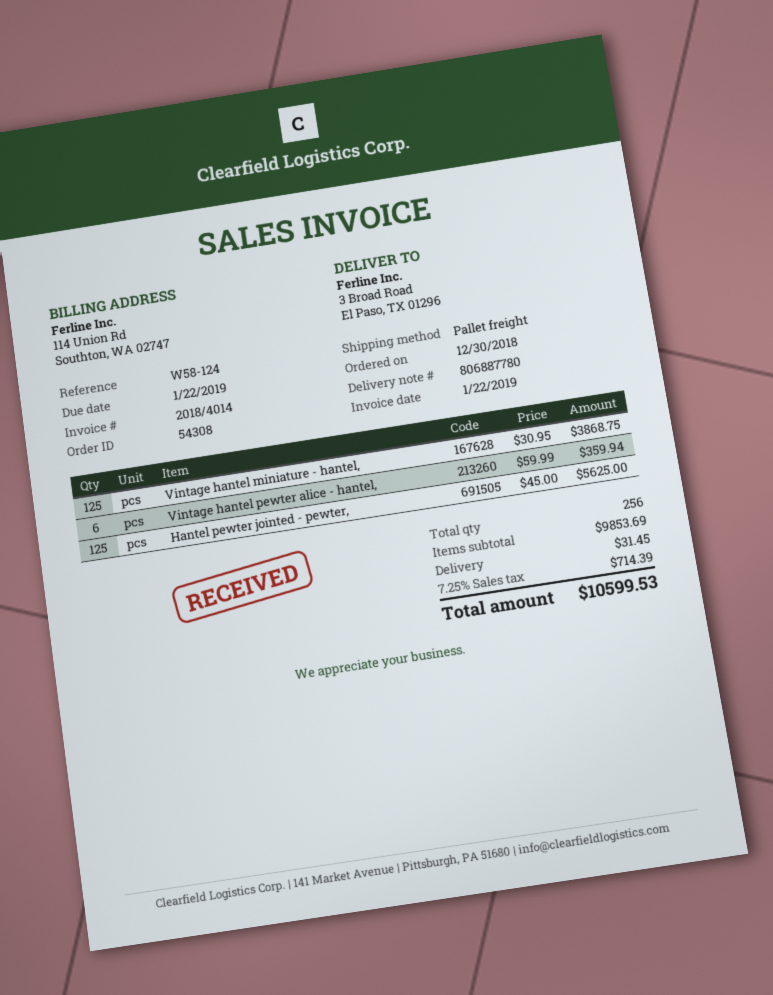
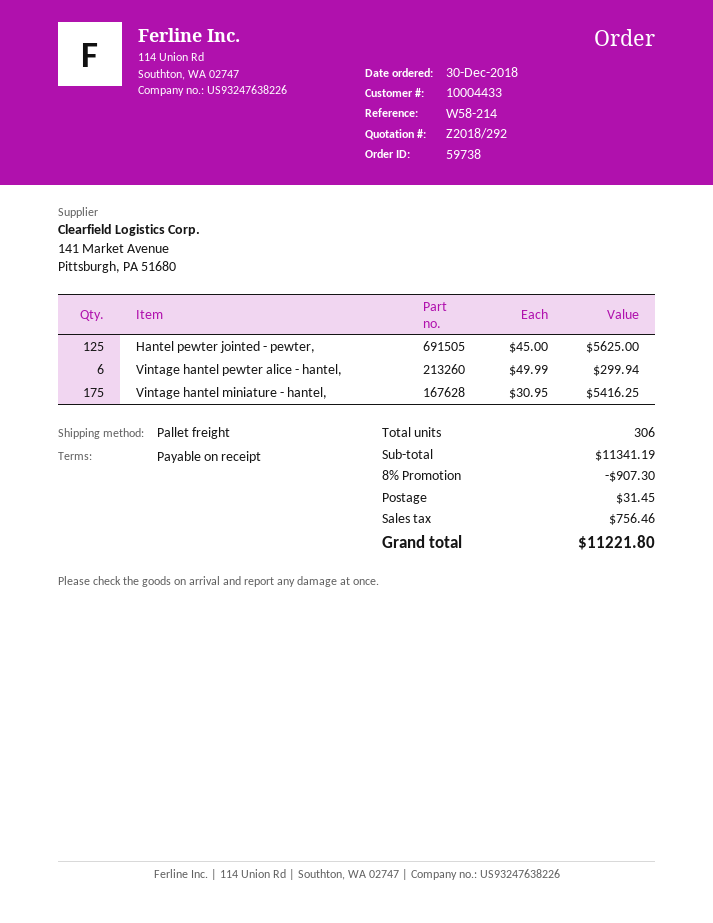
order number: 54308 -> 59738
reference: W58-124 -> W58-214
Vintage hantel miniature - hantel,: 125 x 30.95 = 3868.75 -> 175 x 30.95 = 5416.25
Vintage hantel pewter alice - hantel,: 6 x 59.99 = 359.94 -> 6 x 49.99 = 299.94
total quantity: 256 -> 306
subtotal: 9853.69 -> 11341.19
discount: none -> 8% = 907.30
tax: 714.39 -> 756.46
total: 10599.53 -> 11221.80

